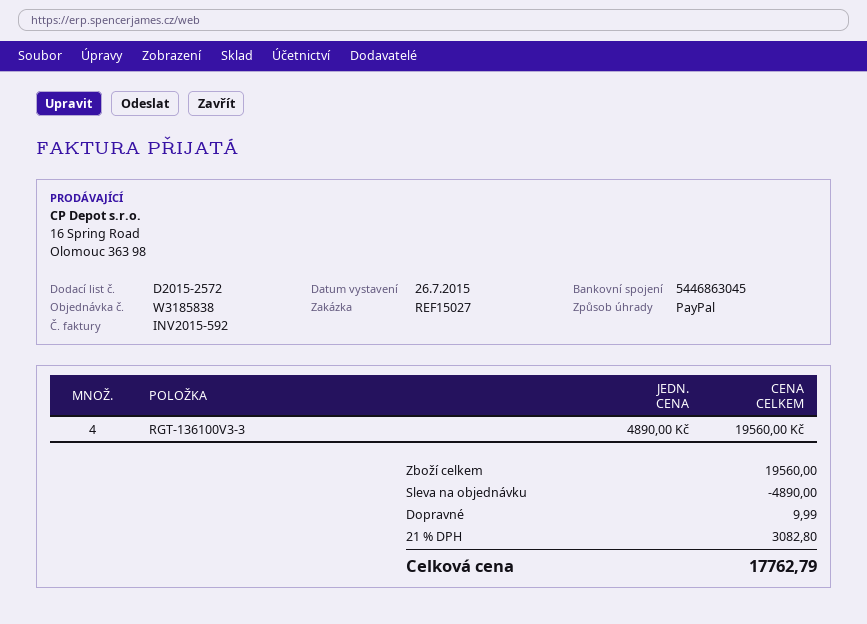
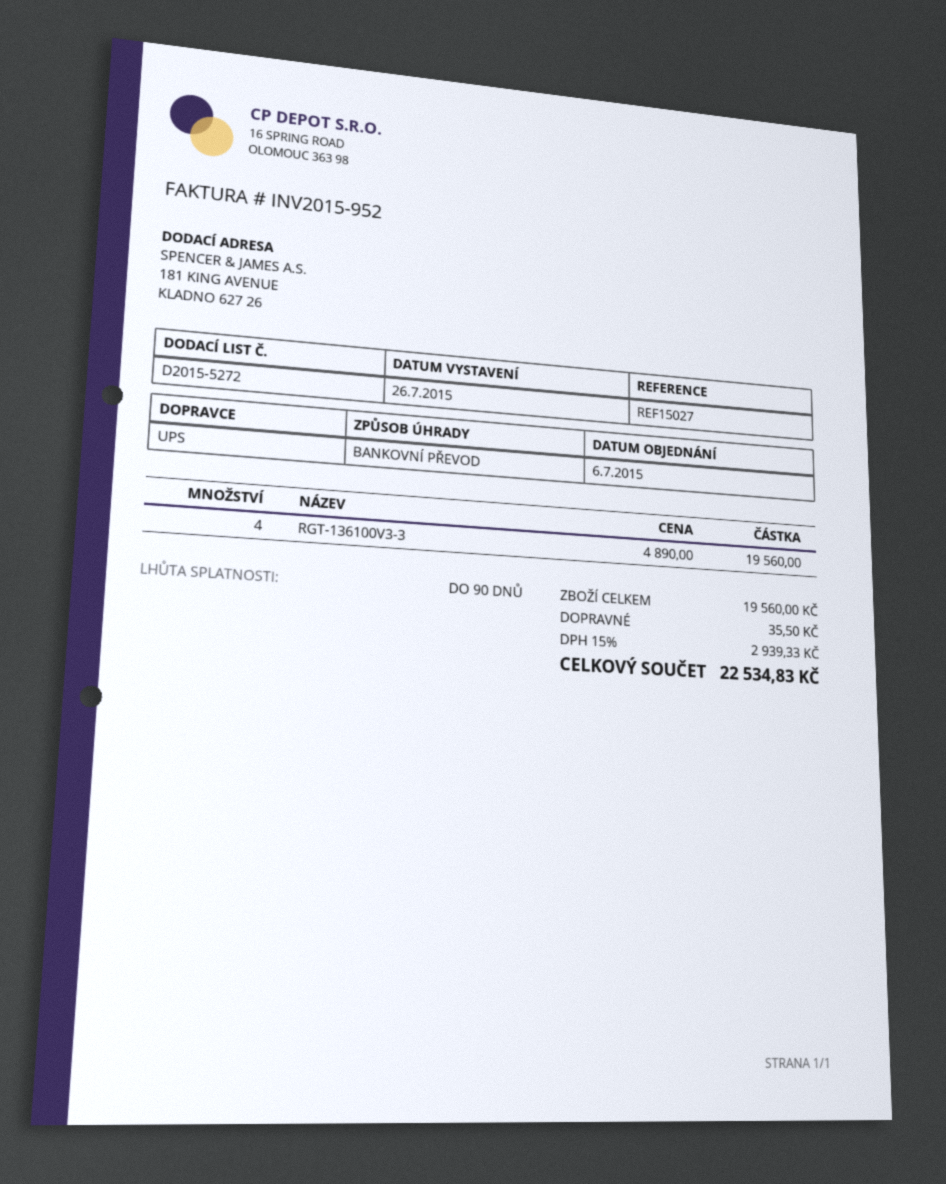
delivery note number: D2015-2572 -> D2015-5272
invoice number: INV2015-592 -> INV2015-952
payment method: PayPal -> bank transfer
discount: 4890.00 -> none
shipping: 9.99 -> 35.50
tax: 21% = 3082.80 -> 15% = 2939.33
total: 17762.79 -> 22534.83

